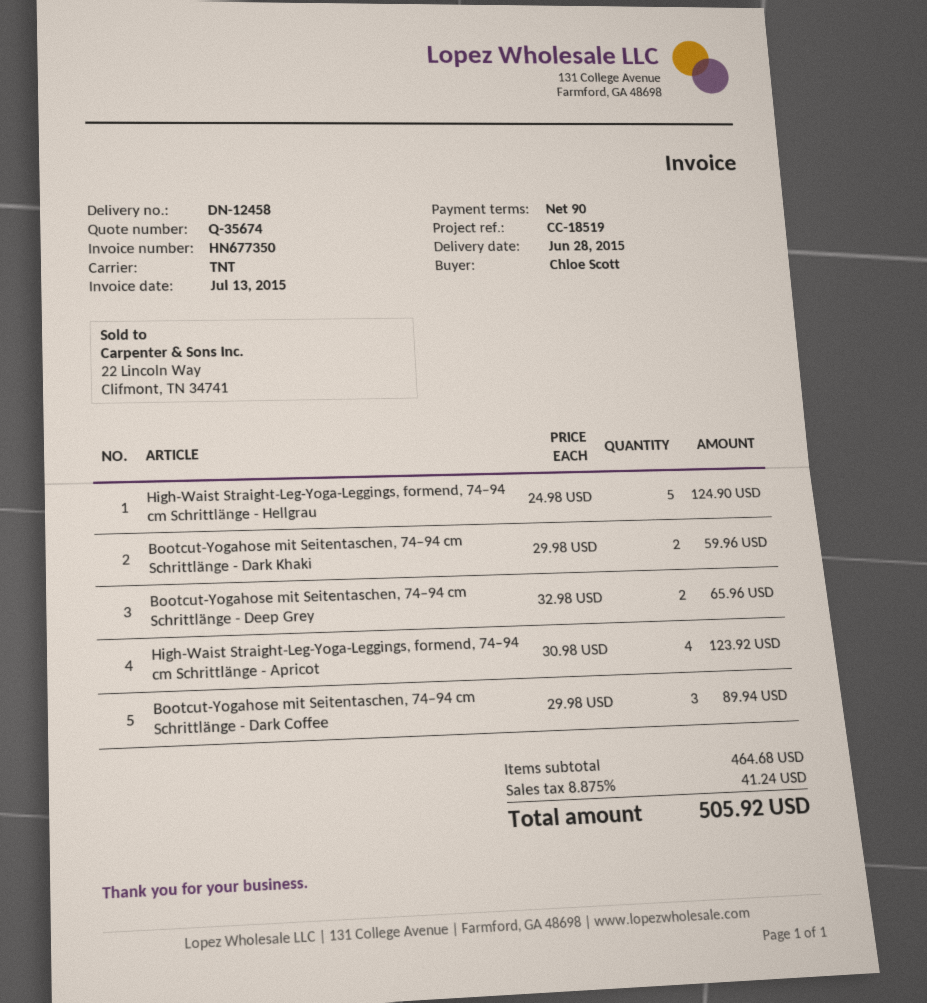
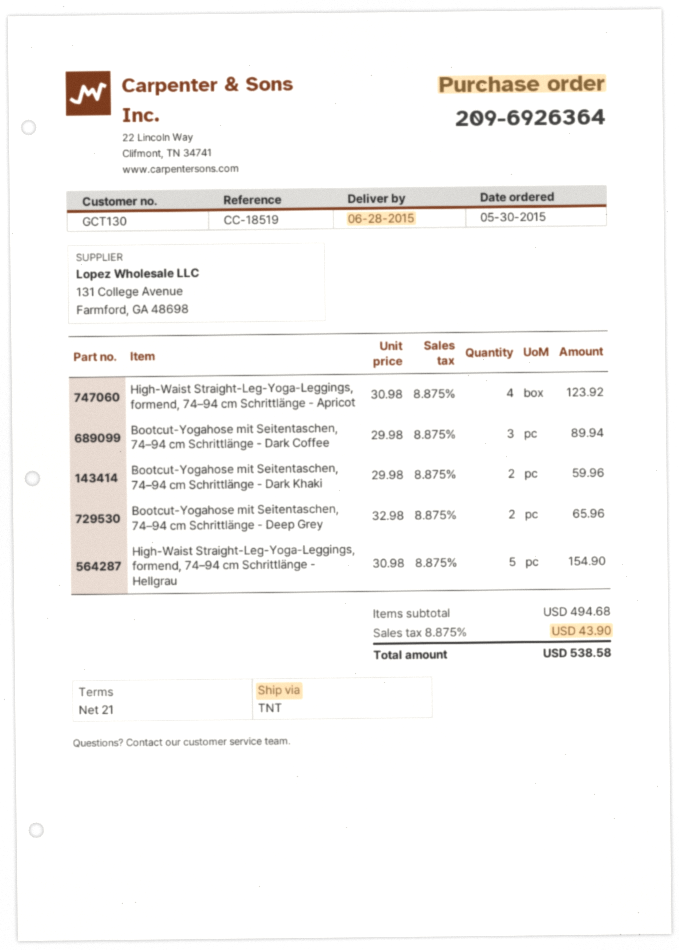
payment terms: 90 days -> 21 days
High-Waist Straight-Leg-Yoga-Leggings, formend, 74–94 cm Schrittlänge - Hellgrau: 5 x 24.98 = 124.90 -> 5 x 30.98 = 154.90
subtotal: 464.68 -> 494.68
tax: 8.875% = 41.24 -> 8.875% = 43.90
total: 505.92 -> 538.58

